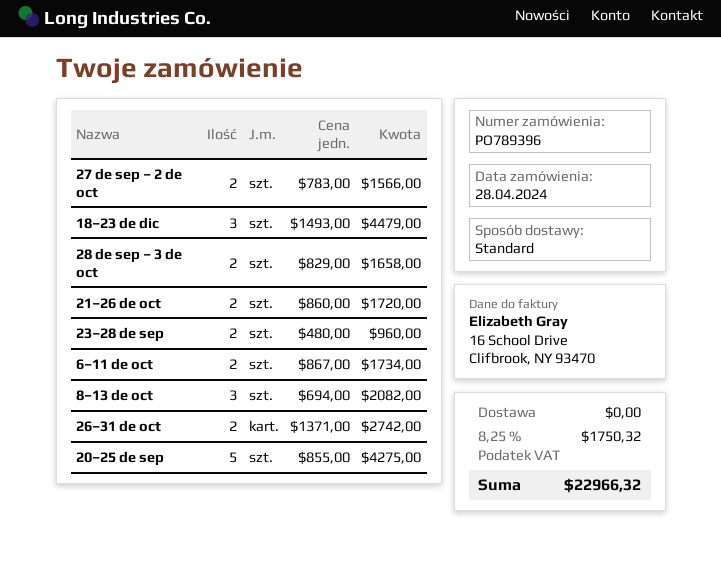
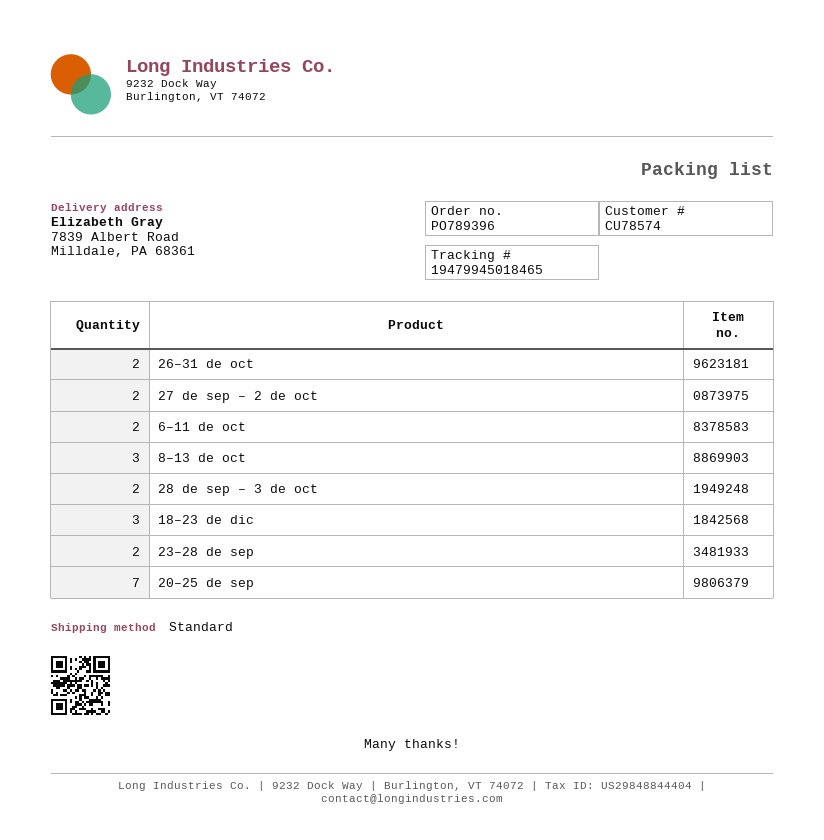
21–26 de oct: 2 -> none
20–25 de sep: 5 -> 7

